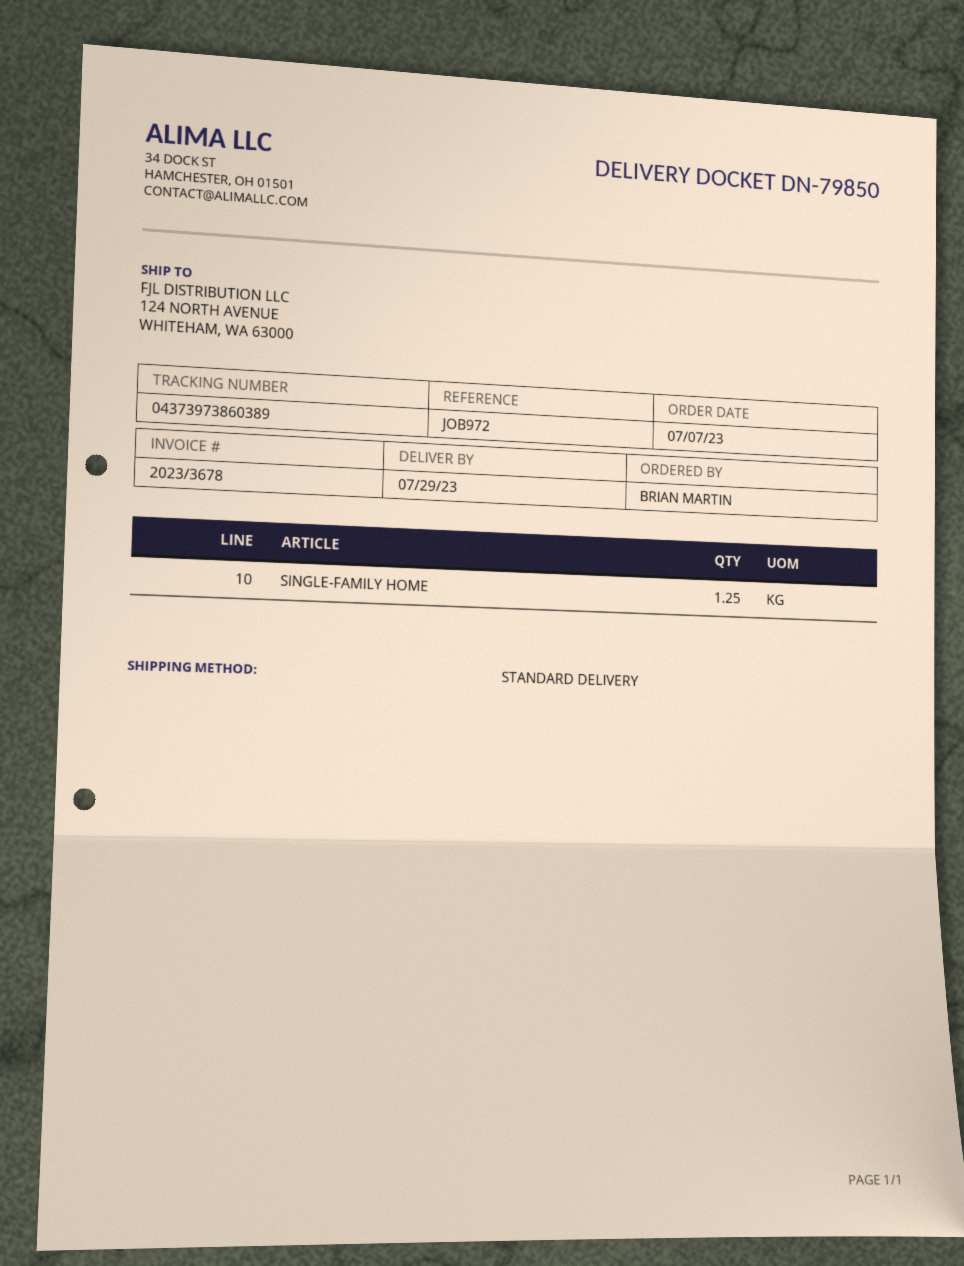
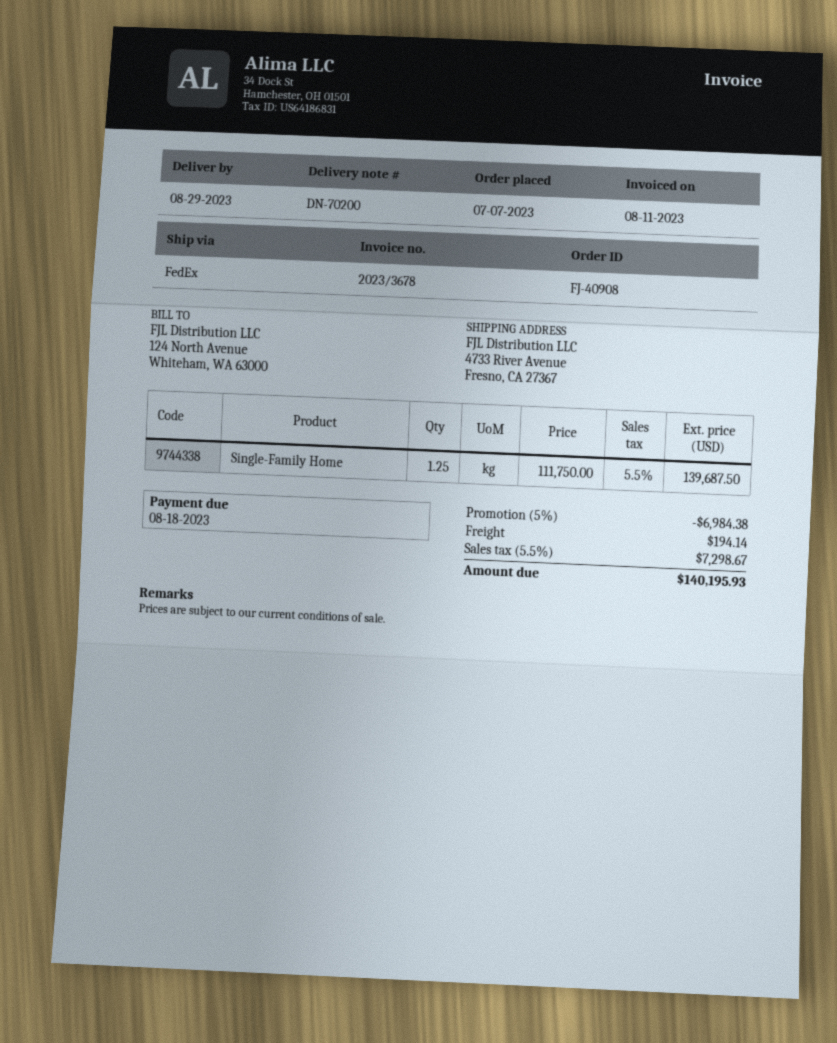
delivery note number: DN-79850 -> DN-70200
delivery date: 2023-07-29 -> 2023-08-29
shipping method: standard -> FedEx
ship to: 124 NORTH AVENUE, WHITEHAM, WA 63000 -> 4733 River Avenue, Fresno, CA 27367

